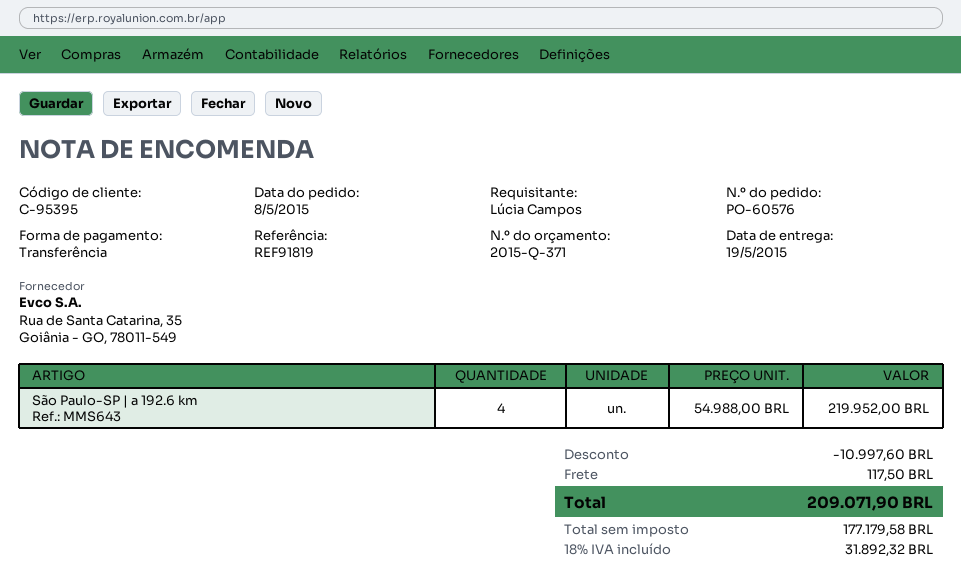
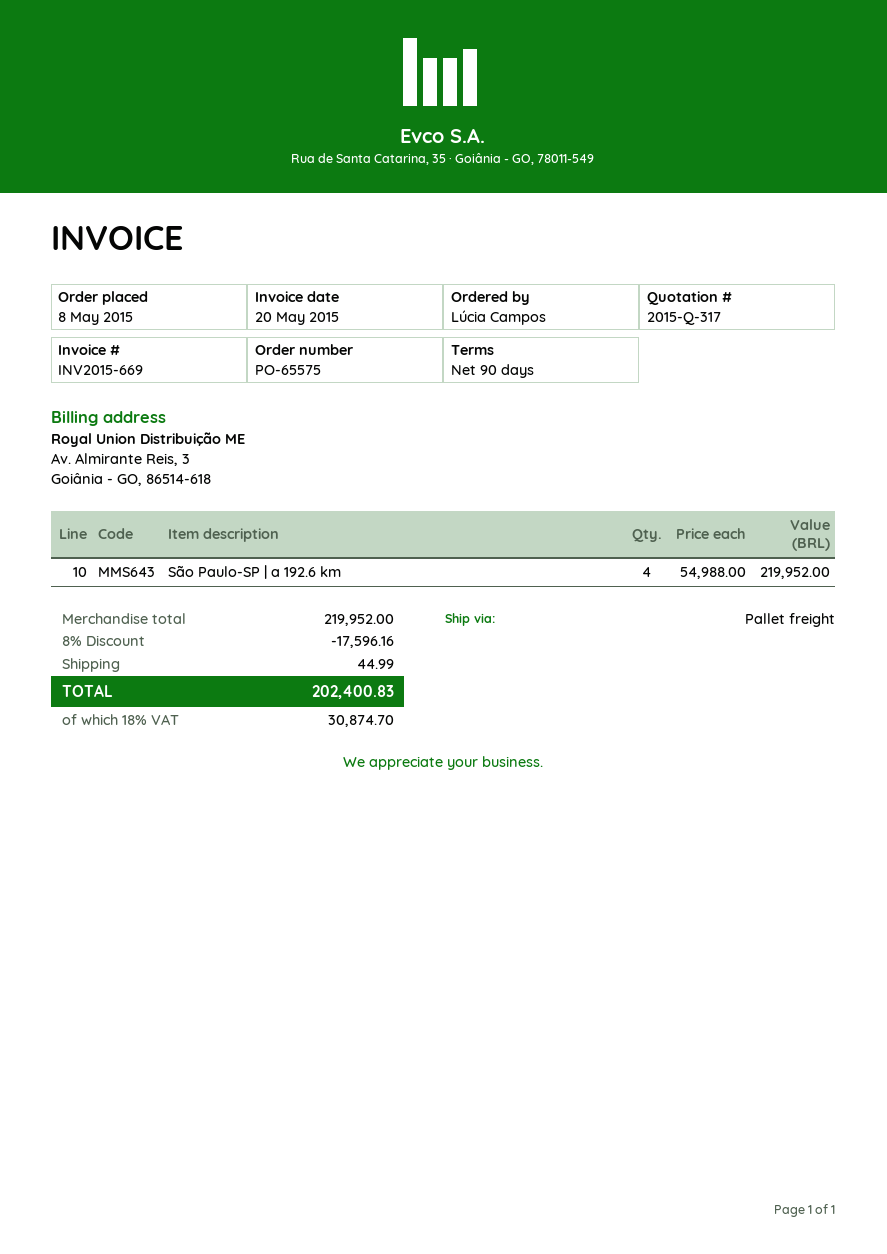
quote number: 2015-Q-371 -> 2015-Q-317
order number: PO-60576 -> PO-65575
discount: 10997.60 -> 17596.16
shipping: 117.50 -> 44.99
tax: 18% = 31892.32 -> 18% = 30874.70
total: 209071.90 -> 202400.83

